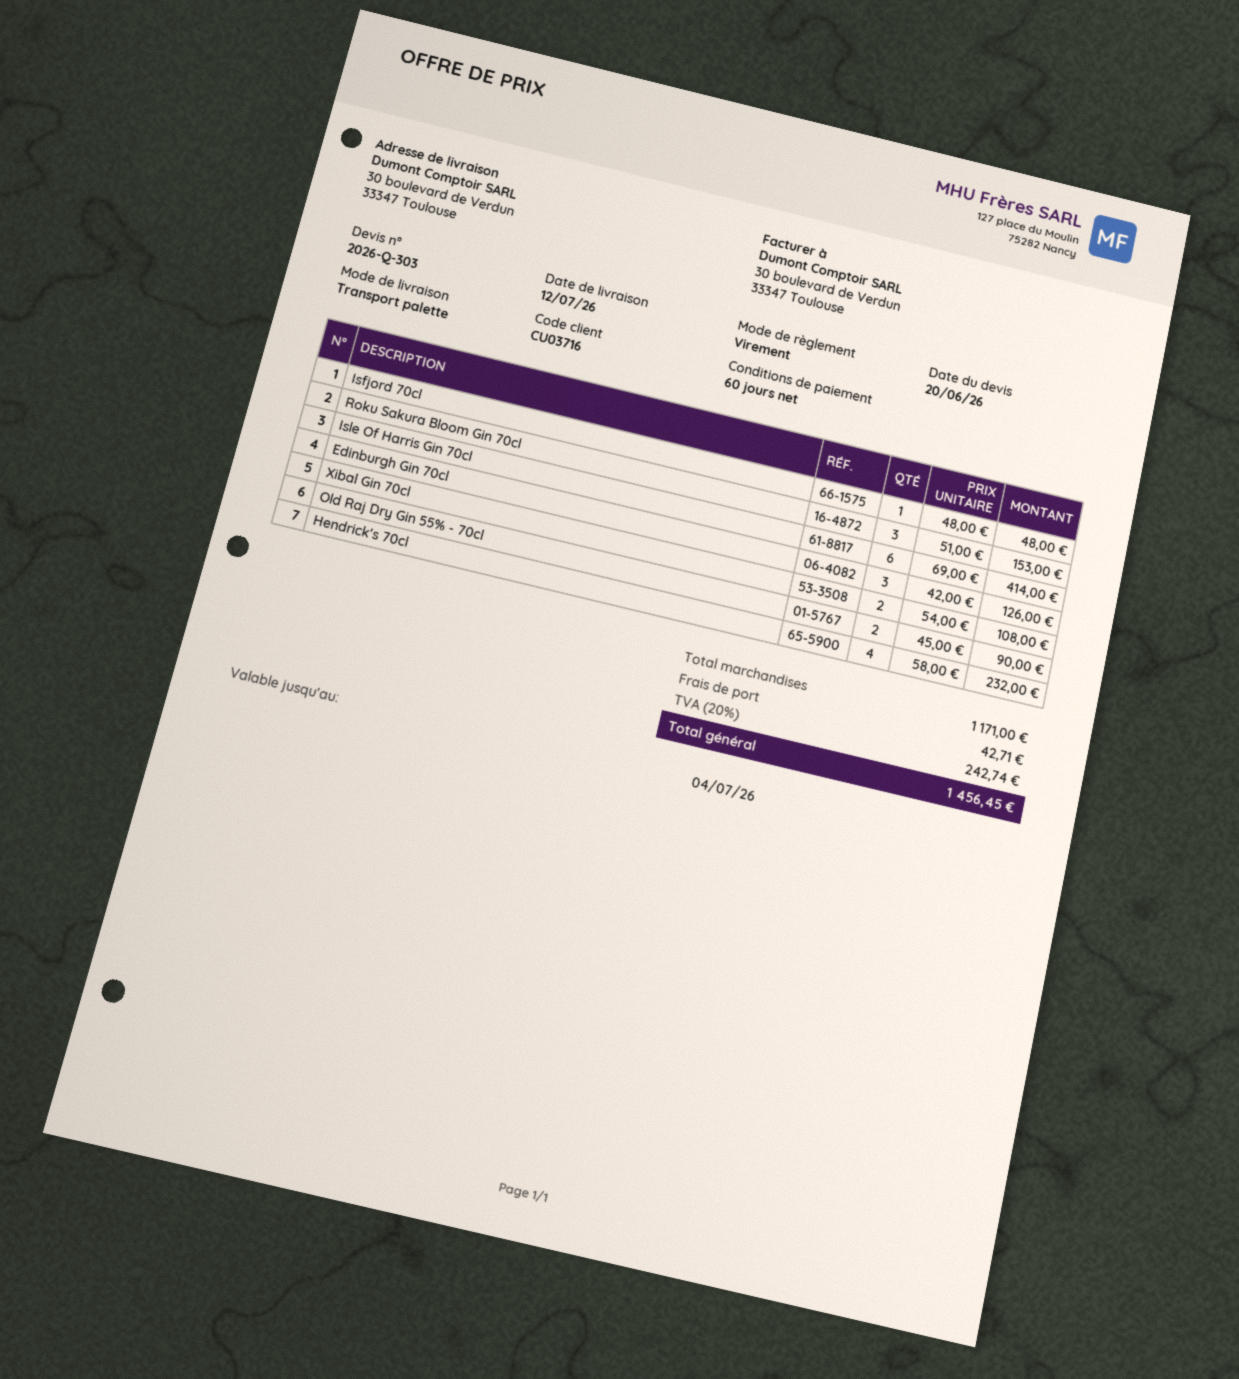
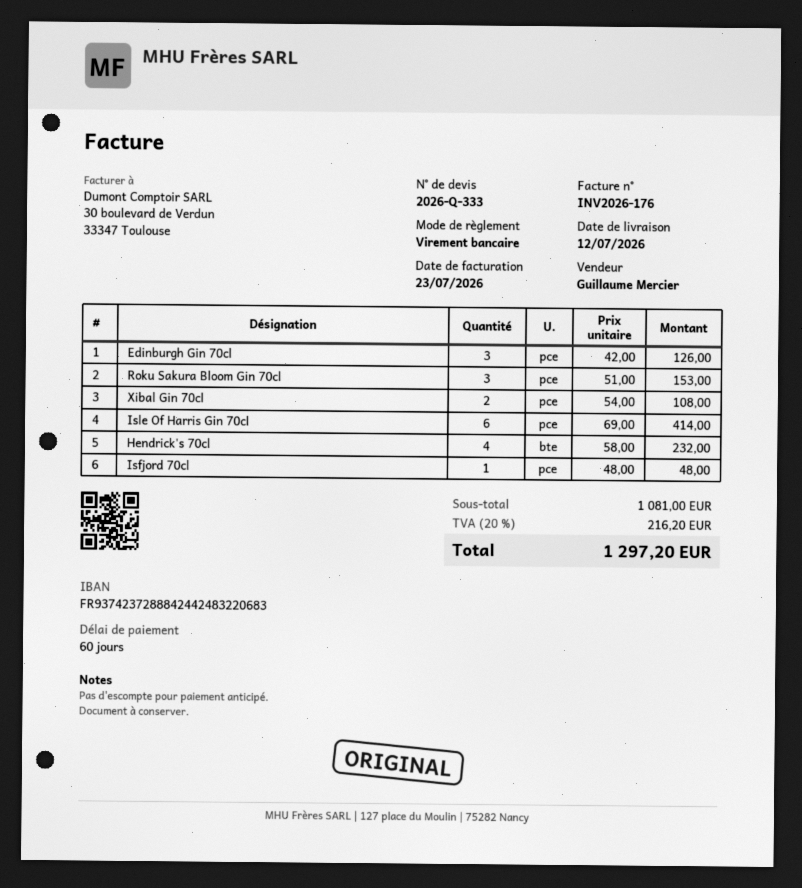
quote number: 2026-Q-303 -> 2026-Q-333
Old Raj Dry Gin 55% - 70cl: 2 x 45.00 = 90.00 -> none
subtotal: 1171.00 -> 1081.00
shipping: 42.71 -> none
tax: 20% = 242.74 -> 20% = 216.20
total: 1456.45 -> 1297.20

